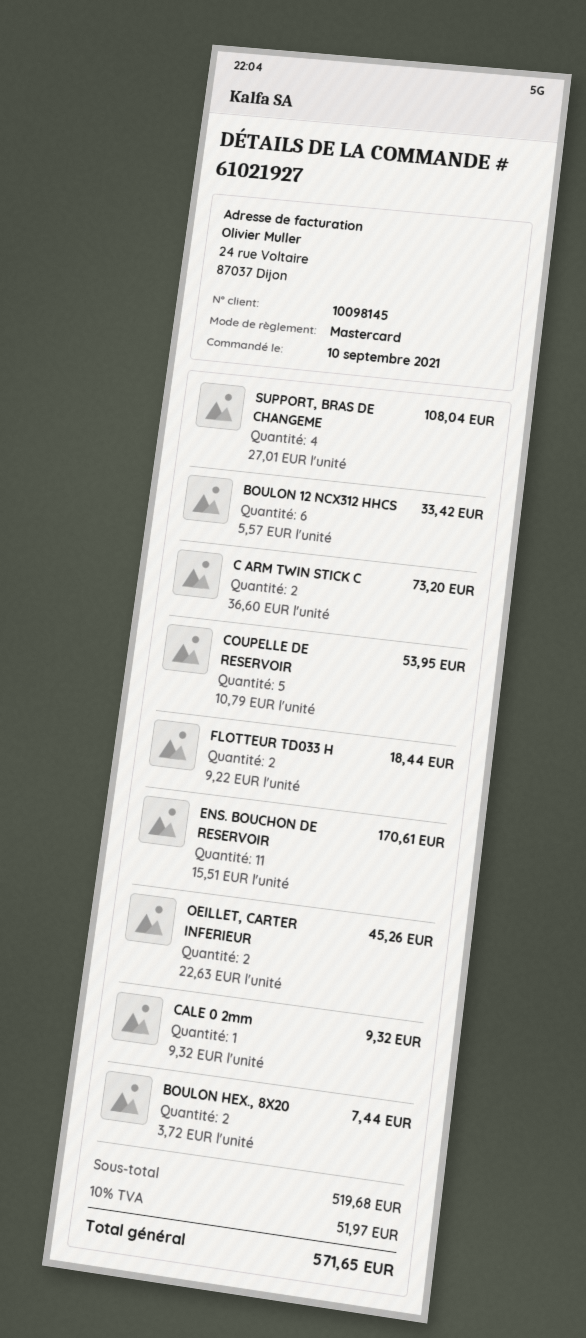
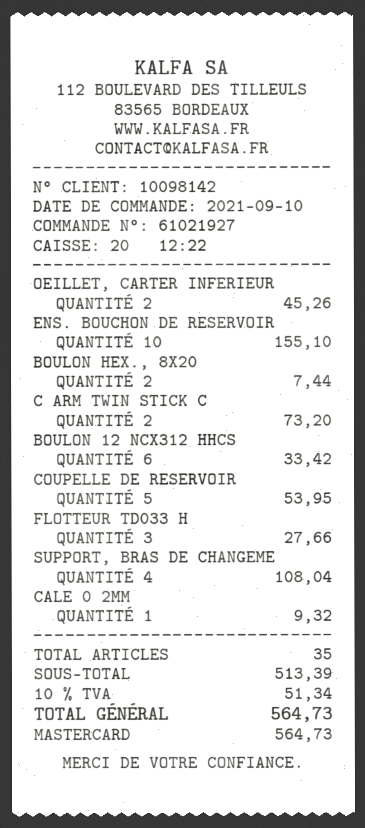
customer number: 10098145 -> 10098142
FLOTTEUR TD033 H: 2 for 18.44 -> 3 for 27.66
ENS. BOUCHON DE RESERVOIR: 11 for 170.61 -> 10 for 155.10
subtotal: 519.68 -> 513.39
tax: 10% = 51.97 -> 10% = 51.34
total: 571.65 -> 564.73

